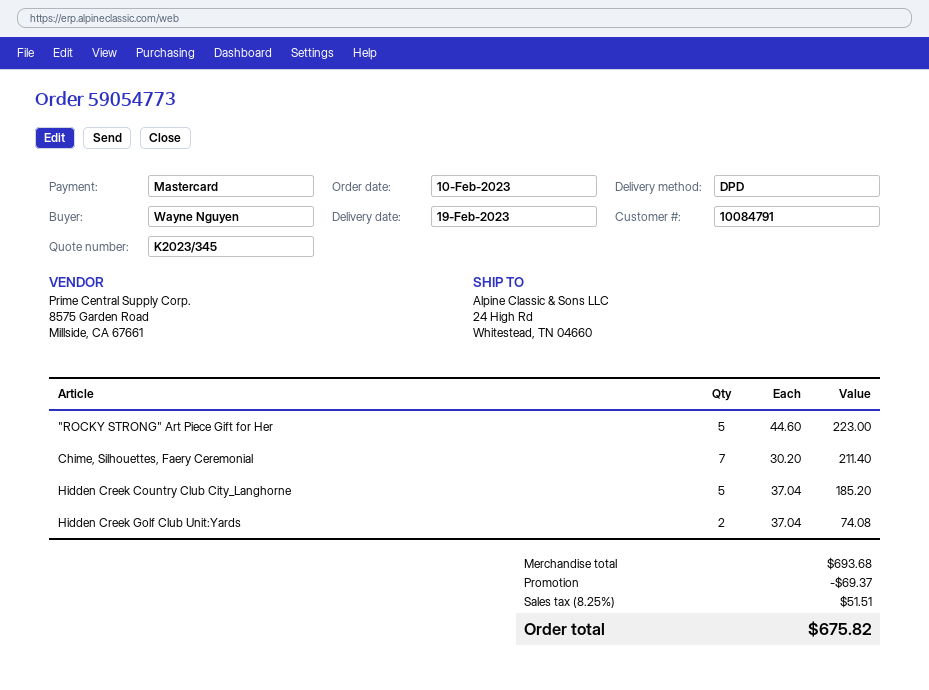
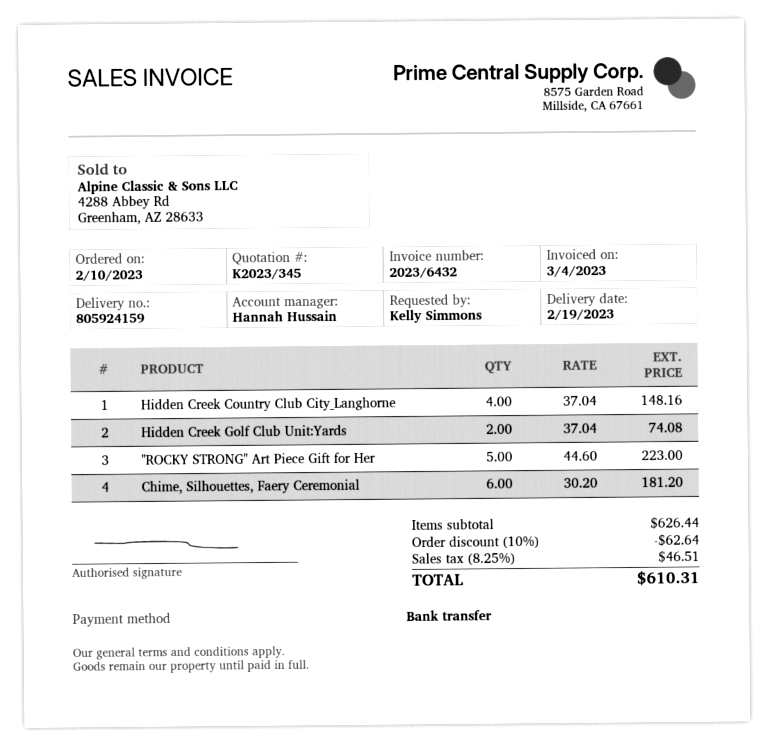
ordered by: Wayne Nguyen -> Kelly Simmons
payment method: Mastercard -> bank transfer
Chime, Silhouettes, Faery Ceremonial: 7 x 30.20 = 211.40 -> 6 x 30.20 = 181.20
Hidden Creek Country Club City_Langhorne: 5 x 37.04 = 185.20 -> 4 x 37.04 = 148.16
subtotal: 693.68 -> 626.44
discount: 69.37 -> 62.64
tax: 8.25% = 51.51 -> 8.25% = 46.51
total: 675.82 -> 610.31

